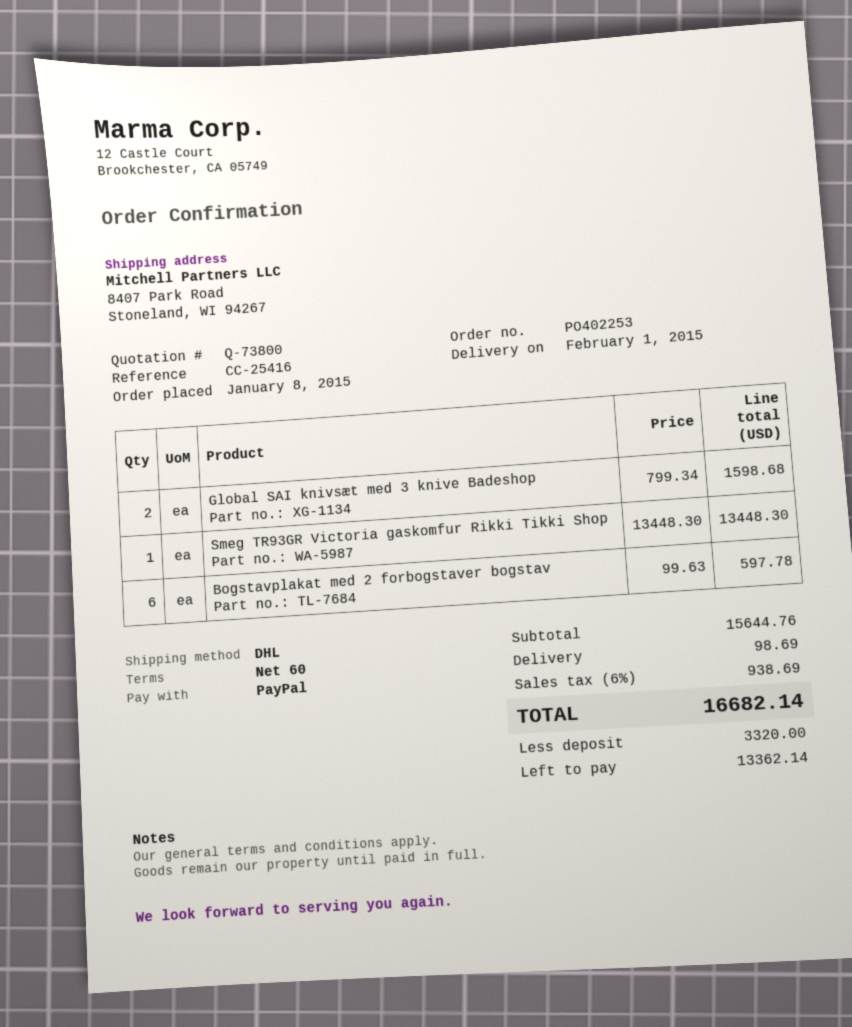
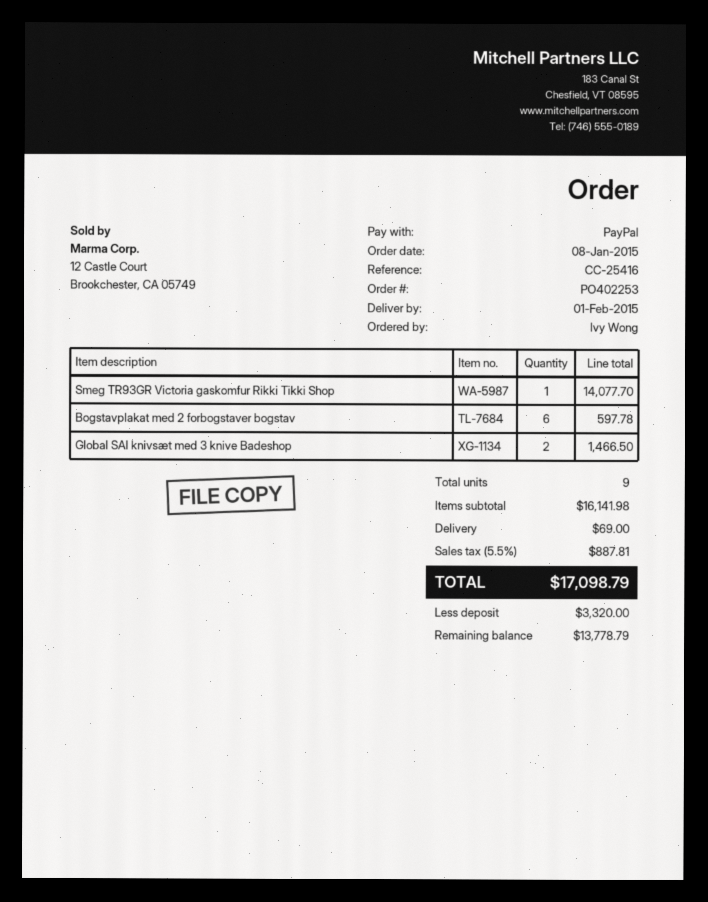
Global SAI knivsæt med 3 knive Badeshop: 2 for 1598.68 -> 2 for 1466.50
Smeg TR93GR Victoria gaskomfur Rikki Tikki Shop: 1 for 13448.30 -> 1 for 14077.70
subtotal: 15644.76 -> 16141.98
shipping: 98.69 -> 69.00
tax: 6% = 938.69 -> 5.5% = 887.81
total: 16682.14 -> 17098.79
balance: 13362.14 -> 13778.79

